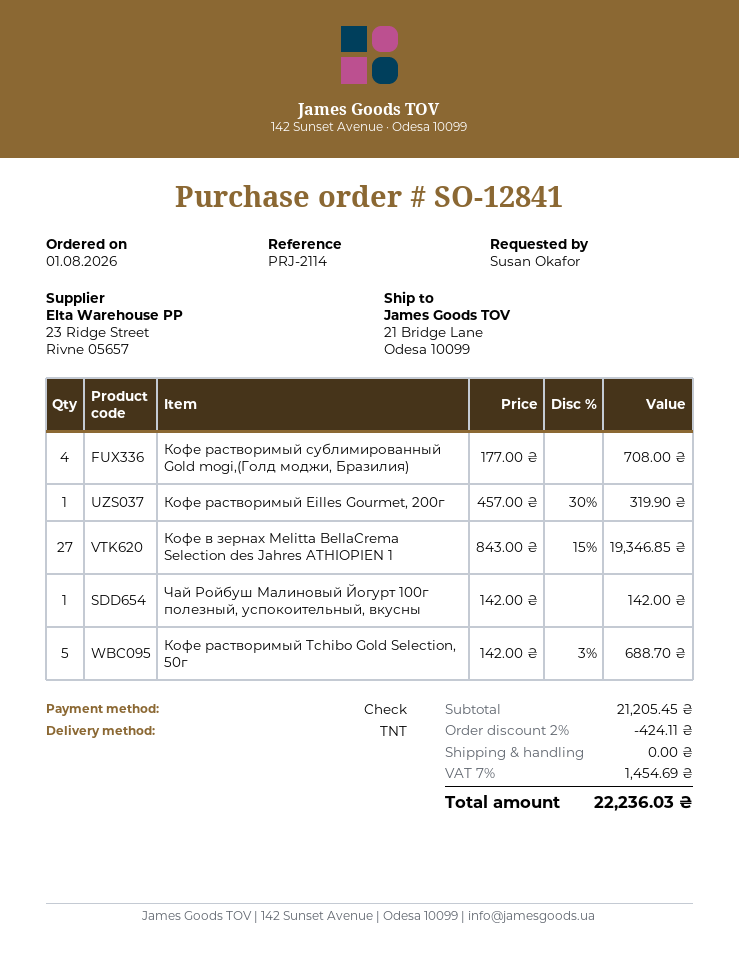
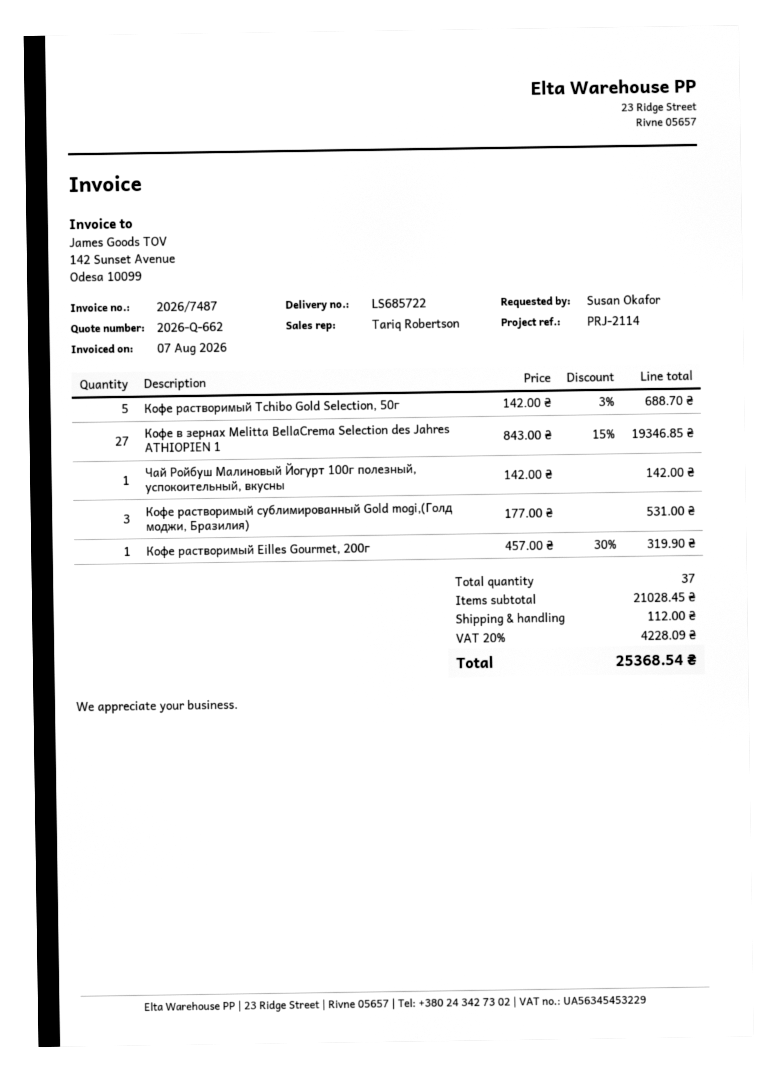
Кофе растворимый сублимированный Gold mogi,(Голд моджи, Бразилия): 4 x 177.00 = 708.00 -> 3 x 177.00 = 531.00
subtotal: 21205.45 -> 21028.45
discount: 2% = 424.11 -> none
shipping: 0.00 -> 112.00
tax: 7% = 1454.69 -> 20% = 4228.09
total: 22236.03 -> 25368.54

